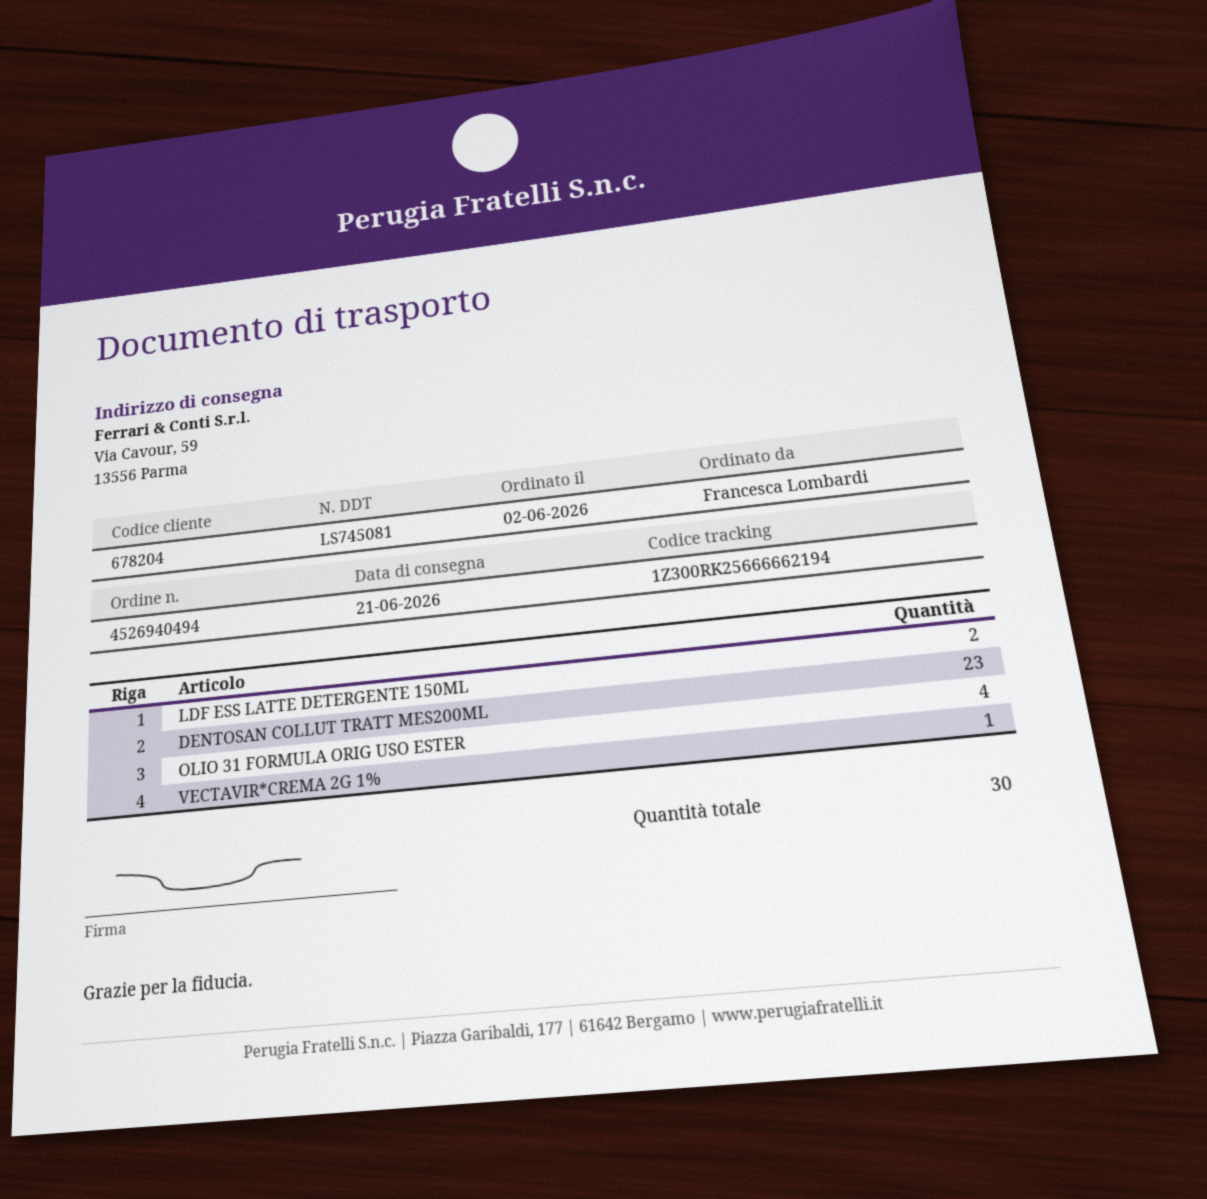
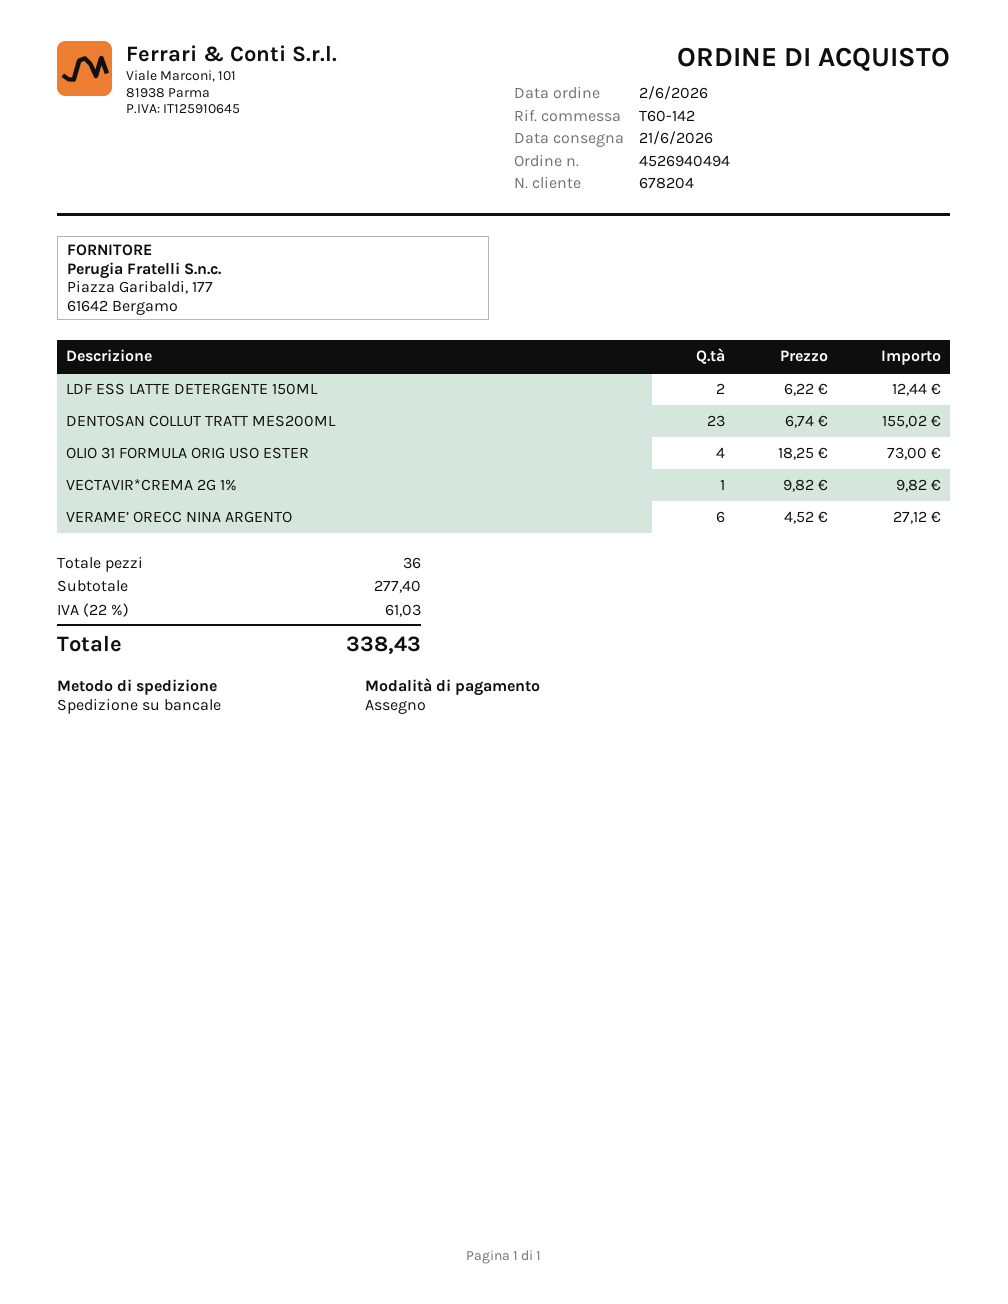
VERAME’ ORECC NINA ARGENTO: none -> 6
total quantity: 30 -> 36

